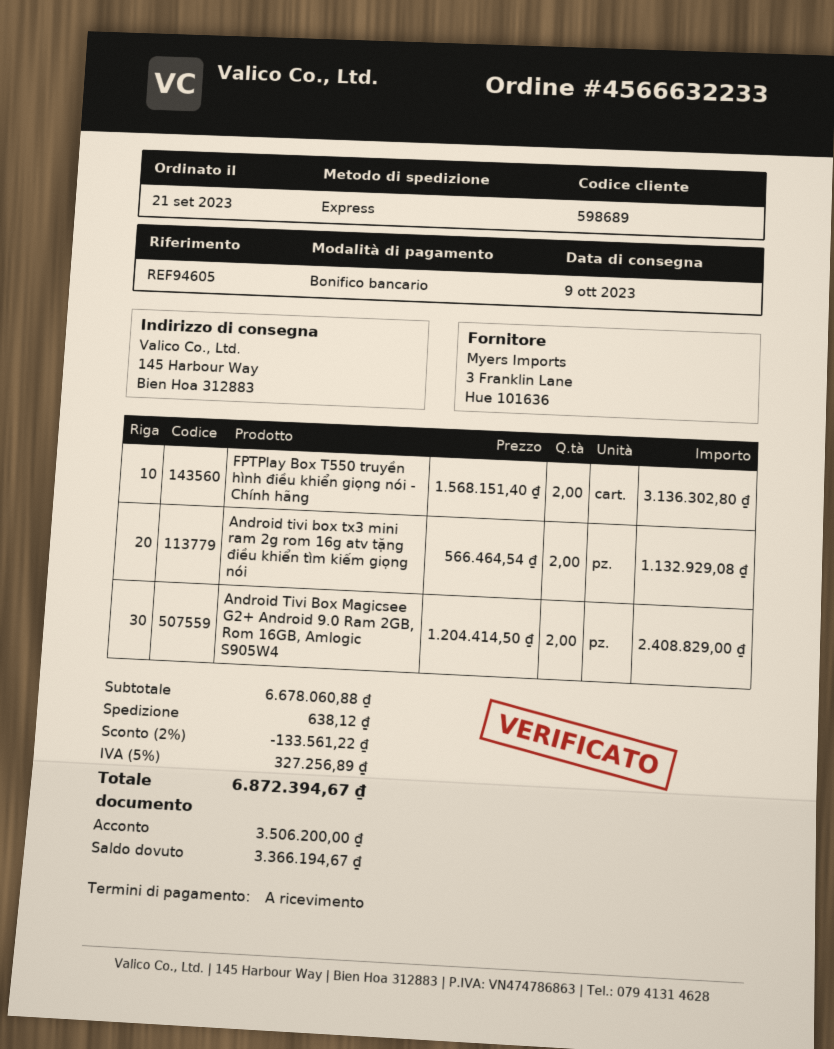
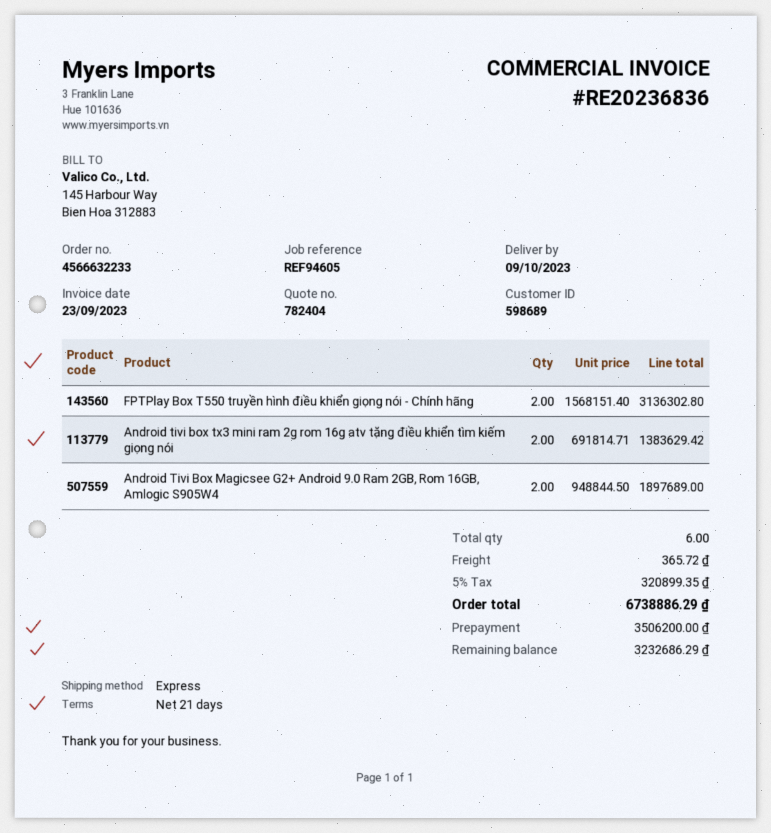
payment terms: on receipt -> 21 days
Android tivi box tx3 mini ram 2g rom 16g atv tặng điều khiển tìm kiếm giọng nói: 2 x 566464.54 = 1132929.08 -> 2 x 691814.71 = 1383629.42
Android Tivi Box Magicsee G2+ Android 9.0 Ram 2GB, Rom 16GB, Amlogic S905W4: 2 x 1204414.50 = 2408829.00 -> 2 x 948844.50 = 1897689.00
discount: 2% = 133561.22 -> none
shipping: 638.12 -> 365.72
tax: 5% = 327256.89 -> 5% = 320899.35
total: 6872394.67 -> 6738886.29
balance: 3366194.67 -> 3232686.29

